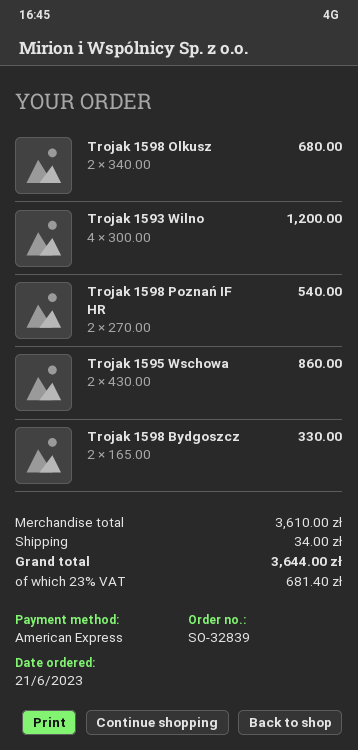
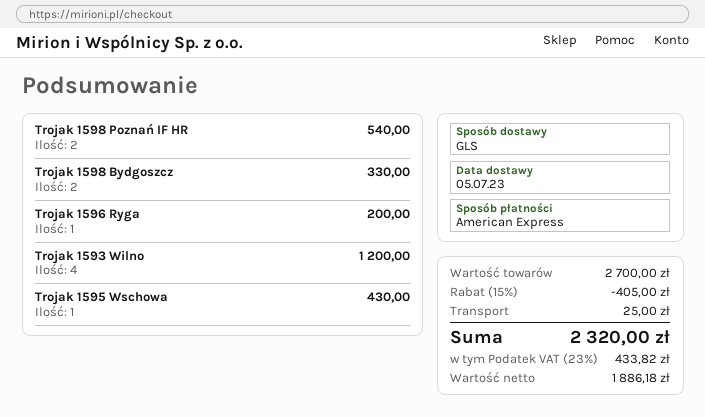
Trojak 1598 Olkusz: 2 for 680.00 -> none
Trojak 1595 Wschowa: 2 for 860.00 -> 1 for 430.00
Trojak 1596 Ryga: none -> 1 for 200.00
subtotal: 3610.00 -> 2700.00
discount: none -> 15% = 405.00
shipping: 34.00 -> 25.00
tax: 23% = 681.40 -> 23% = 433.82
total: 3644.00 -> 2320.00

